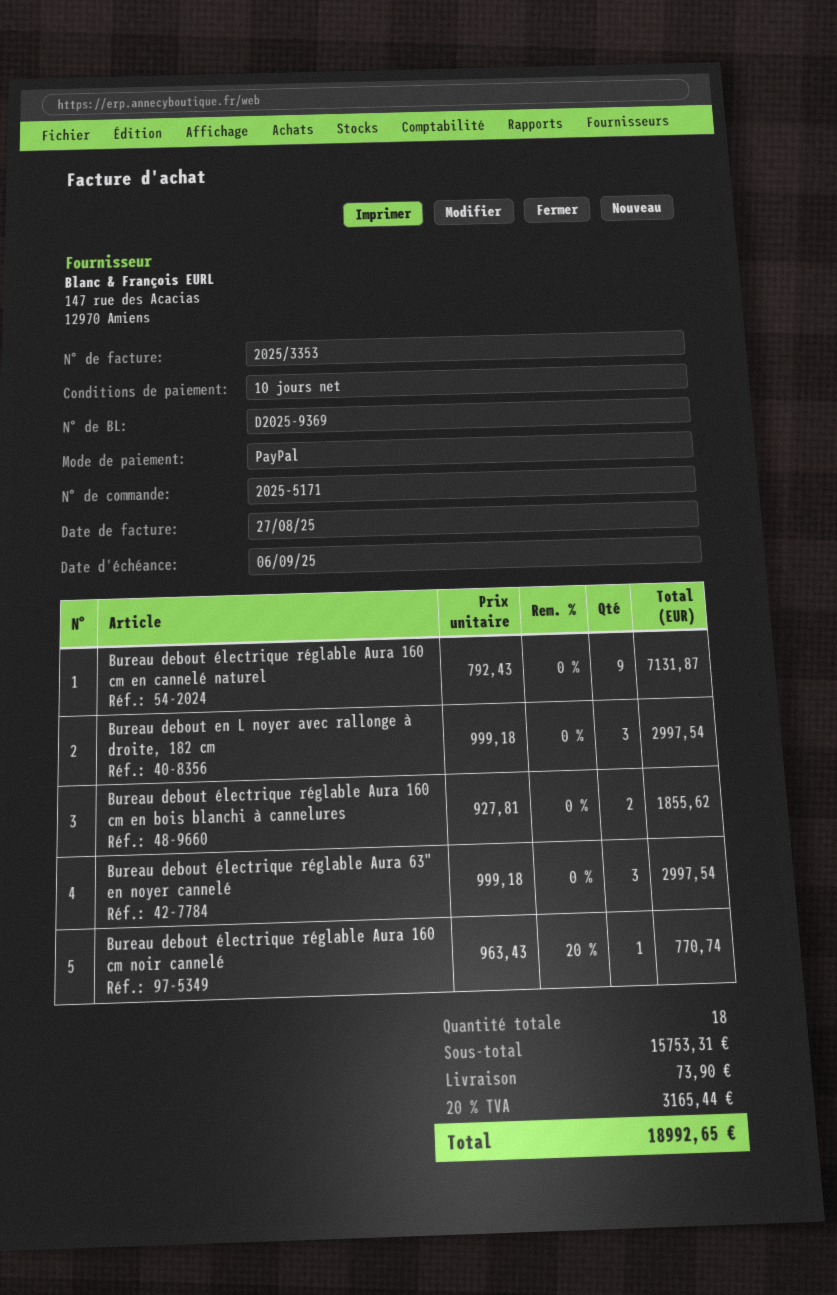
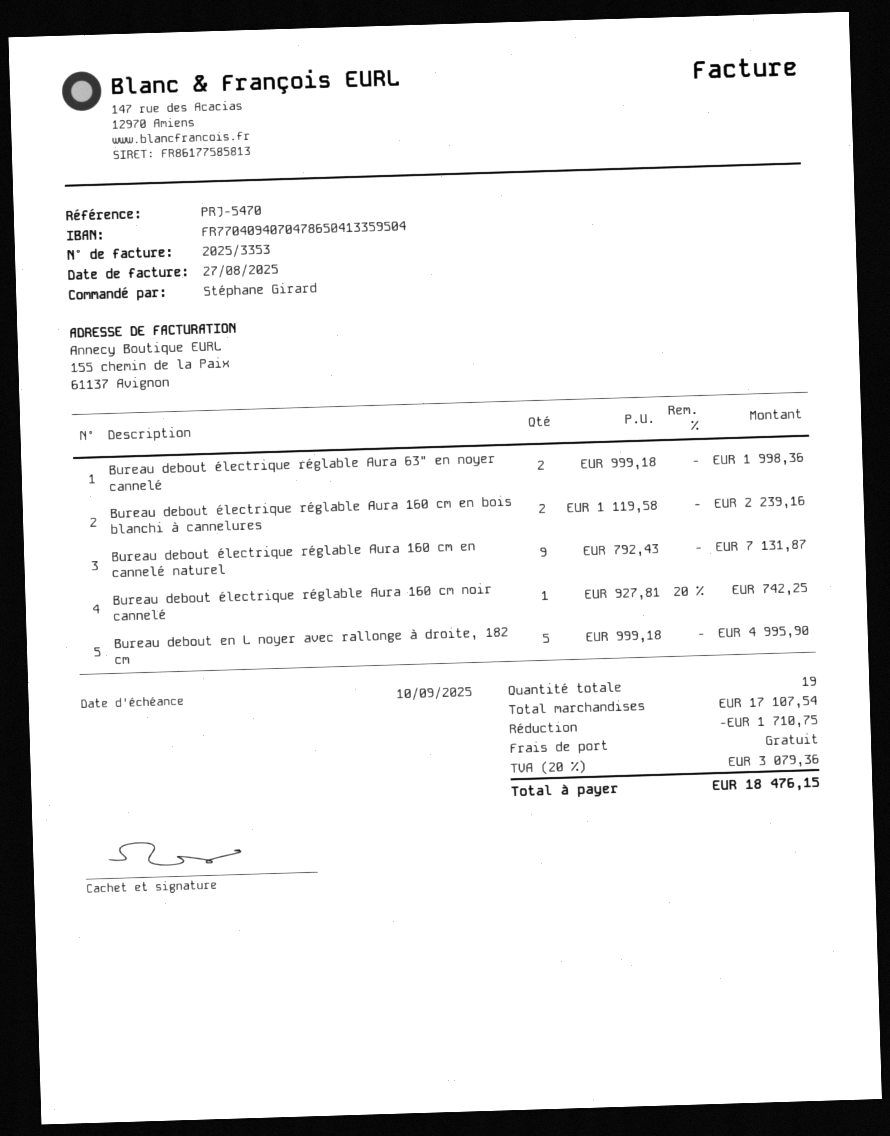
due date: 2025-09-06 -> 2025-09-10
Bureau debout en L noyer avec rallonge à droite, 182 cm: 3 x 999.18 = 2997.54 -> 5 x 999.18 = 4995.90
Bureau debout électrique réglable Aura 160 cm en bois blanchi à cannelures: 2 x 927.81 = 1855.62 -> 2 x 1119.58 = 2239.16
Bureau debout électrique réglable Aura 63" en noyer cannelé: 3 x 999.18 = 2997.54 -> 2 x 999.18 = 1998.36
Bureau debout électrique réglable Aura 160 cm noir cannelé: 1 x 963.43 - 20% = 770.74 -> 1 x 927.81 - 20% = 742.25
total quantity: 18 -> 19
subtotal: 15753.31 -> 17107.54
discount: none -> 1710.75
shipping: 73.90 -> 0.00
tax: 20% = 3165.44 -> 20% = 3079.36
total: 18992.65 -> 18476.15

